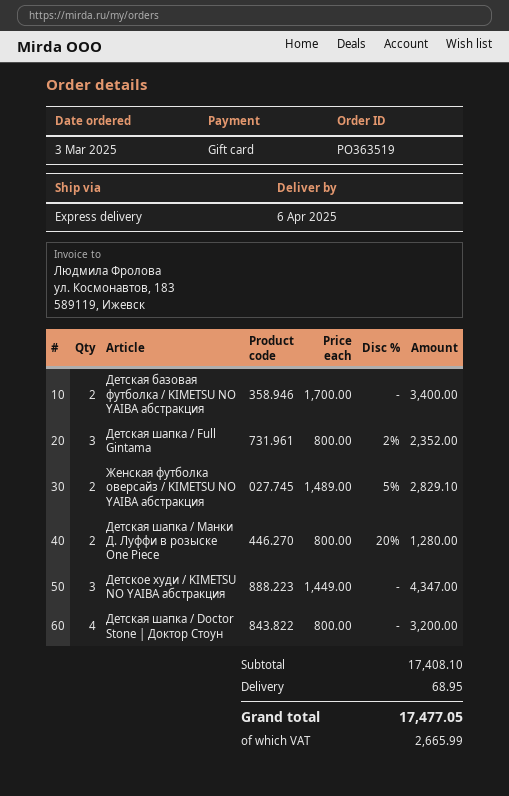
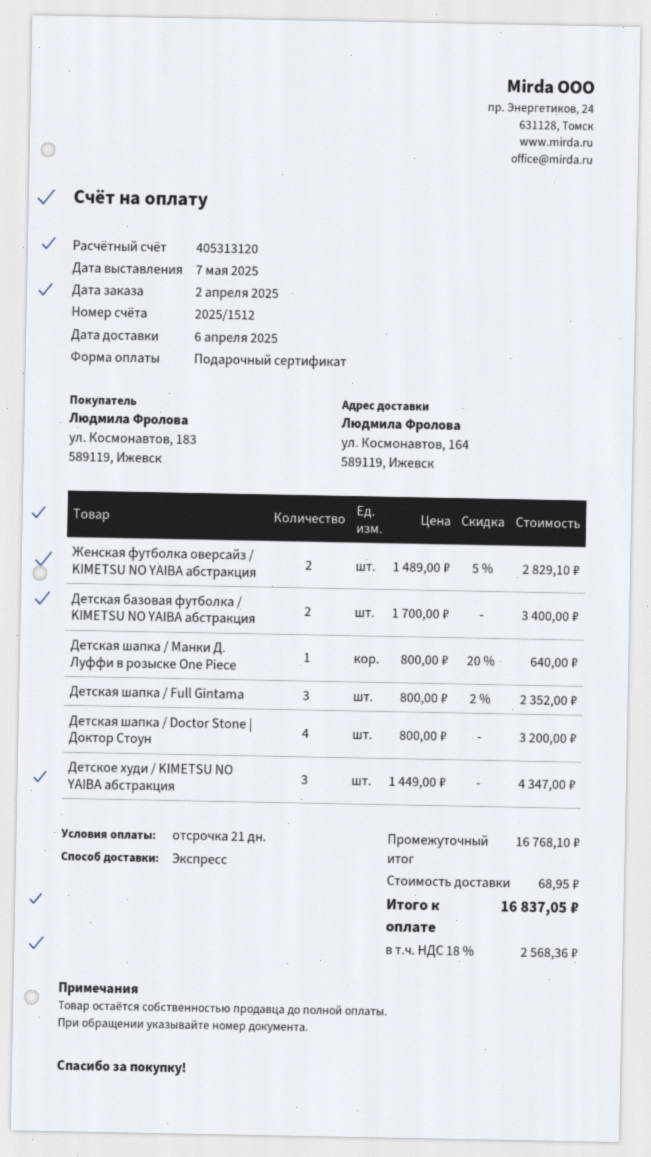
order date: 2025-03-03 -> 2025-04-02
Детская шапка / Манки Д. Луффи в розыске One Piece: 2 x 800.00 - 20% = 1280.00 -> 1 x 800.00 - 20% = 640.00
subtotal: 17408.10 -> 16768.10
tax: 2665.99 -> 2568.36
total: 17477.05 -> 16837.05

